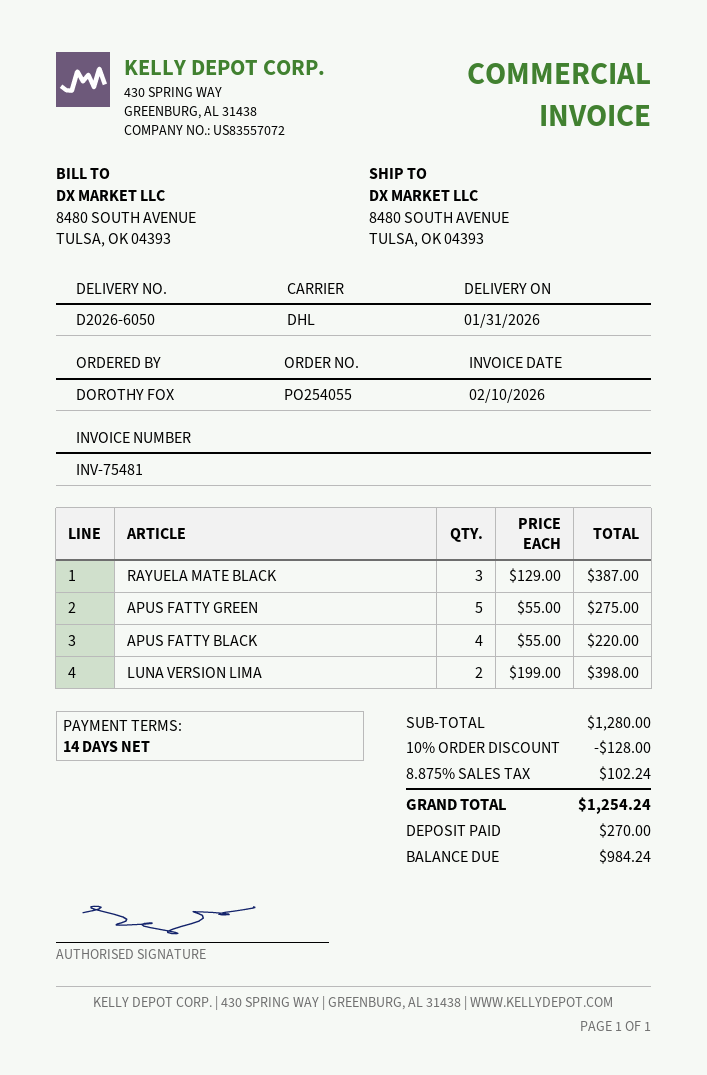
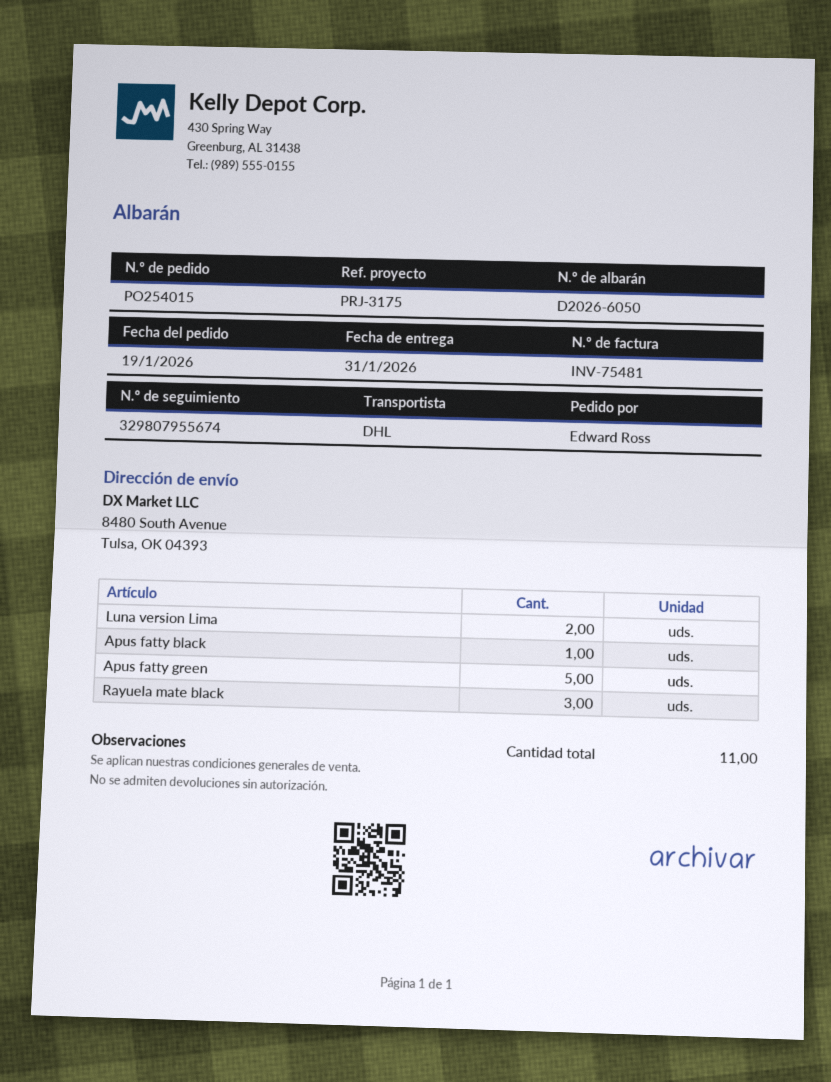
order number: PO254055 -> PO254015
ordered by: DOROTHY FOX -> Edward Ross
APUS FATTY BLACK: 4 -> 1

